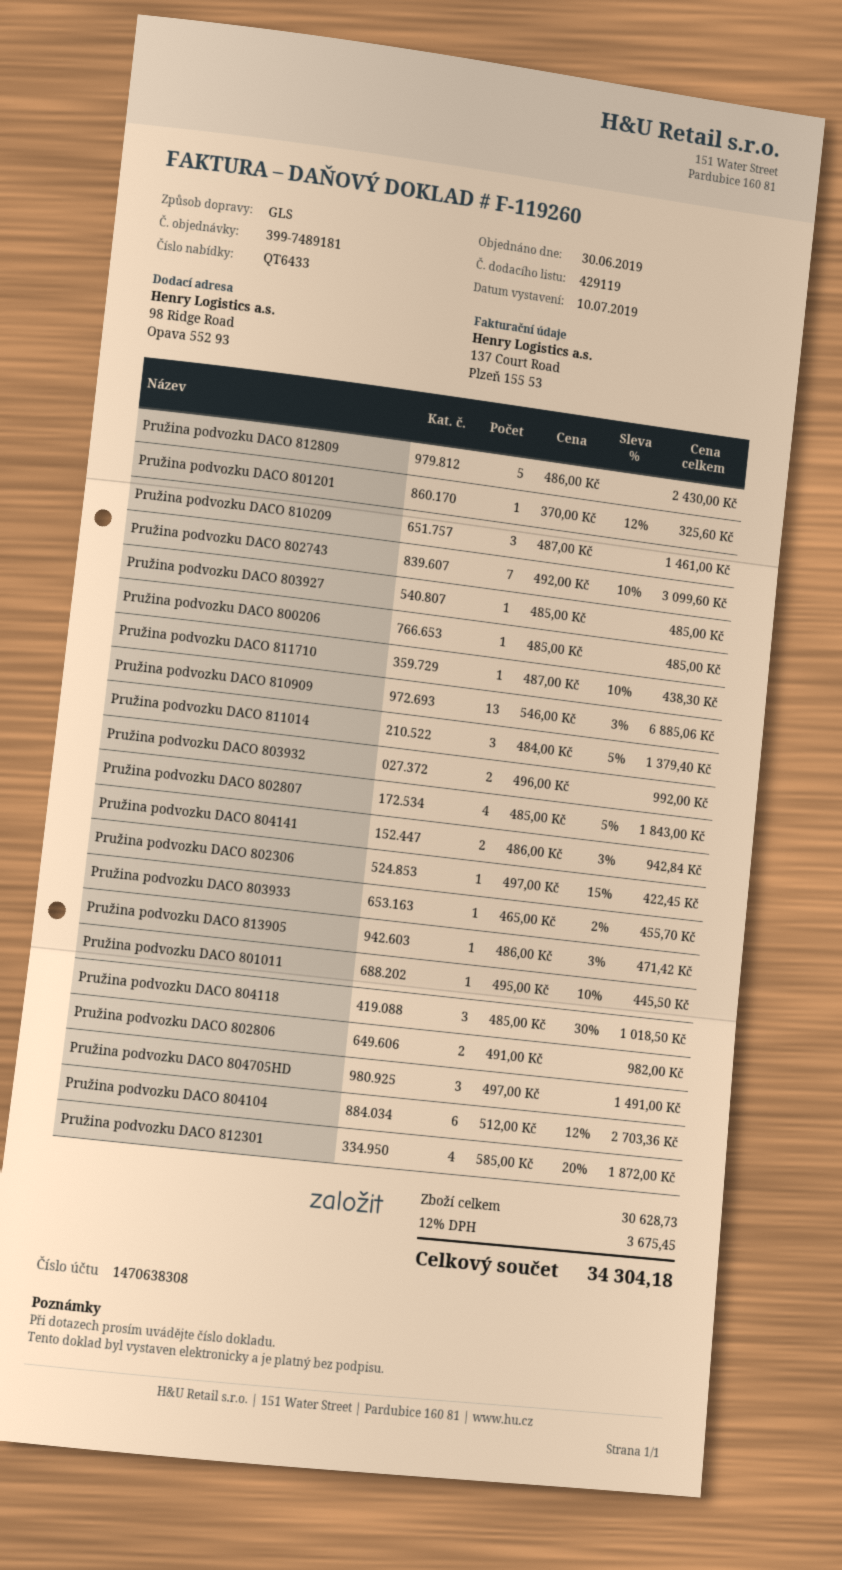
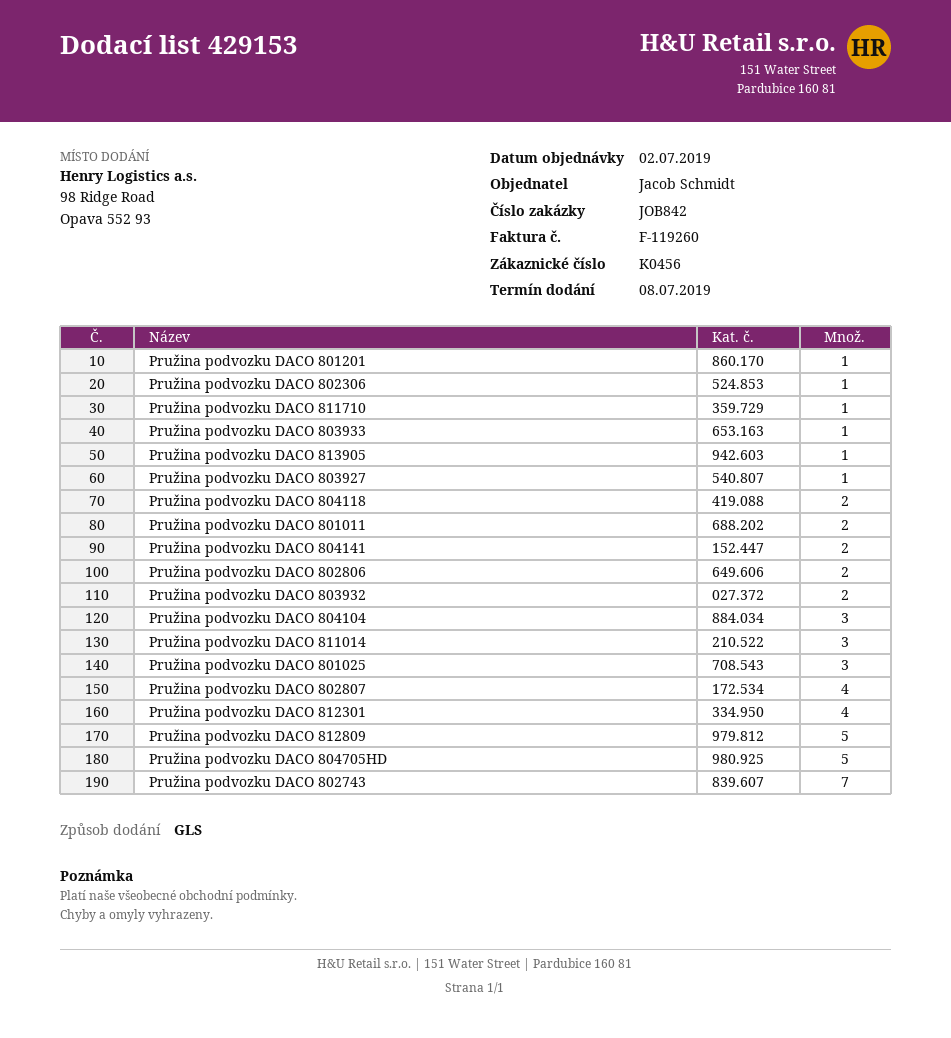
order date: 2019-06-30 -> 2019-07-02
delivery note number: 429119 -> 429153
Pružina podvozku DACO 810209: 3 -> none
Pružina podvozku DACO 800206: 1 -> none
Pružina podvozku DACO 810909: 13 -> none
Pružina podvozku DACO 801011: 1 -> 2
Pružina podvozku DACO 804118: 3 -> 2
Pružina podvozku DACO 804705HD: 3 -> 5
Pružina podvozku DACO 804104: 6 -> 3
Pružina podvozku DACO 801025: none -> 3

